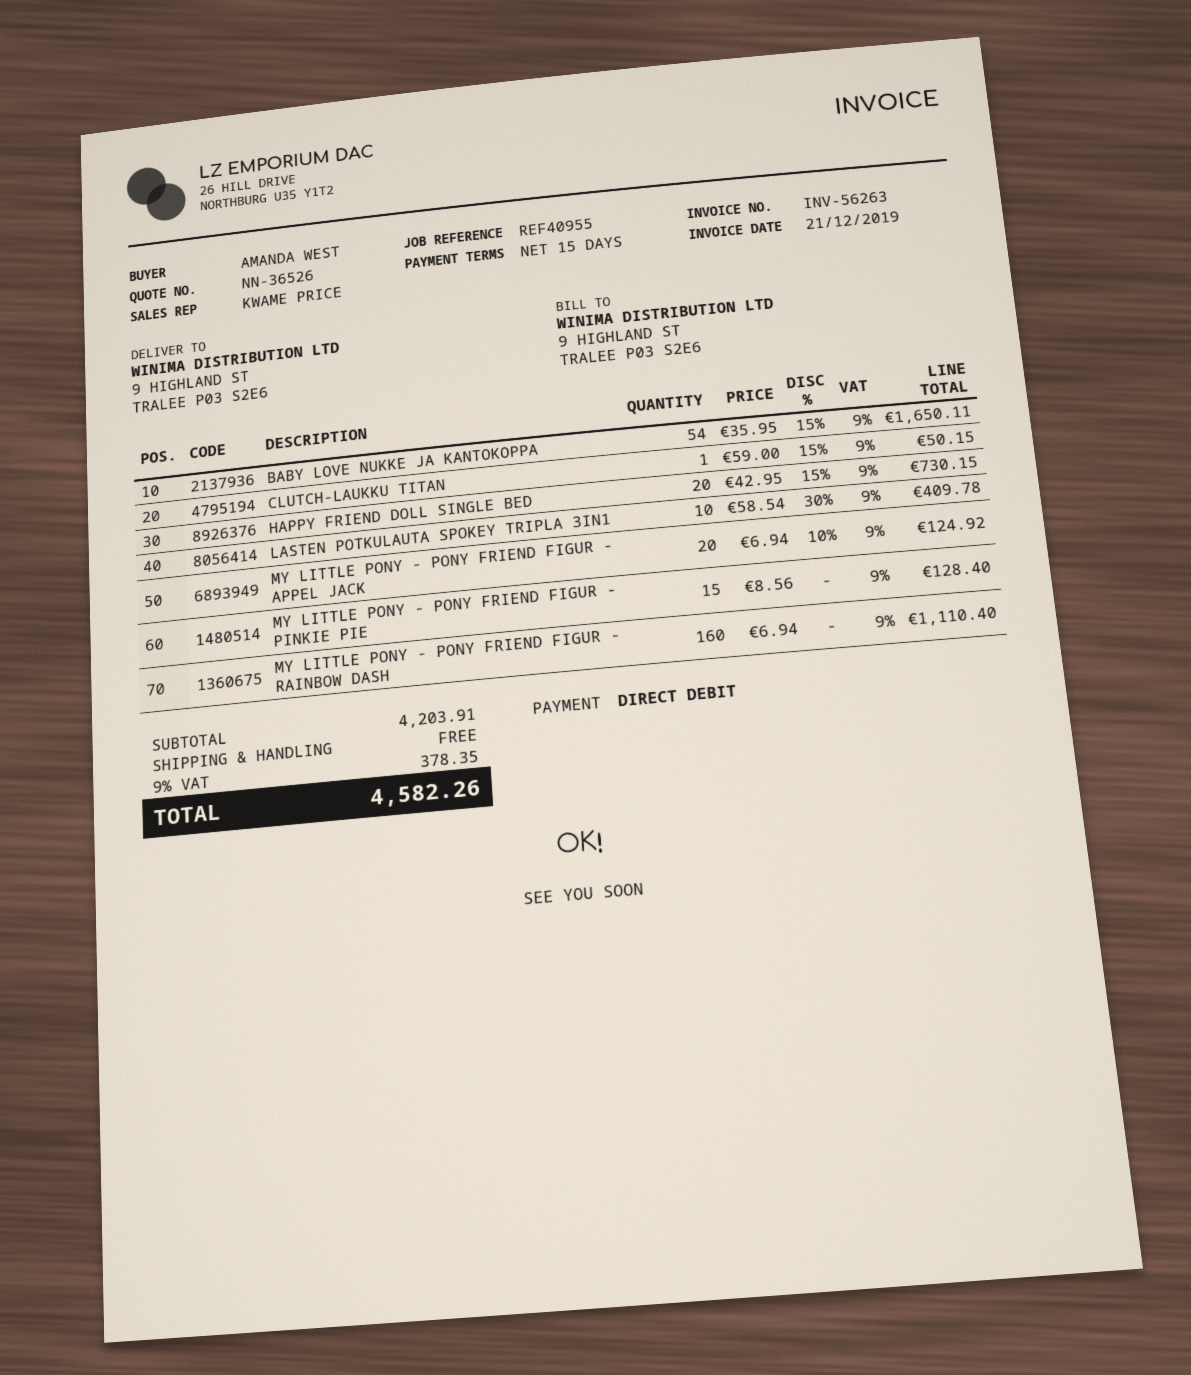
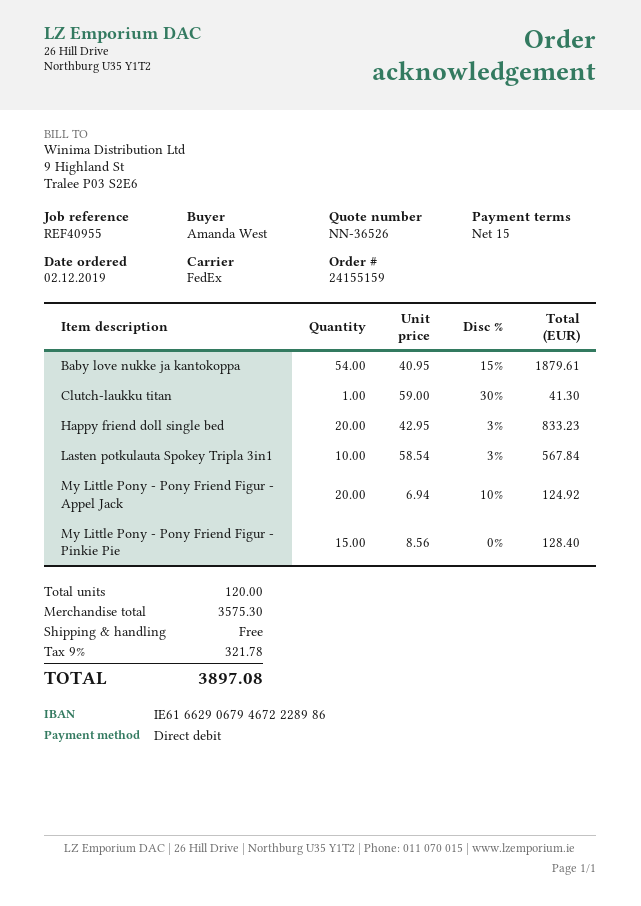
BABY LOVE NUKKE JA KANTOKOPPA: 54 x 35.95 - 15% = 1650.11 -> 54 x 40.95 - 15% = 1879.61
CLUTCH-LAUKKU TITAN: 1 x 59.00 - 15% = 50.15 -> 1 x 59.00 - 30% = 41.30
HAPPY FRIEND DOLL SINGLE BED: 20 x 42.95 - 15% = 730.15 -> 20 x 42.95 - 3% = 833.23
LASTEN POTKULAUTA SPOKEY TRIPLA 3IN1: 10 x 58.54 - 30% = 409.78 -> 10 x 58.54 - 3% = 567.84
MY LITTLE PONY - PONY FRIEND FIGUR - RAINBOW DASH: 160 x 6.94 = 1110.40 -> none
subtotal: 4203.91 -> 3575.30
tax: 9% = 378.35 -> 9% = 321.78
total: 4582.26 -> 3897.08

